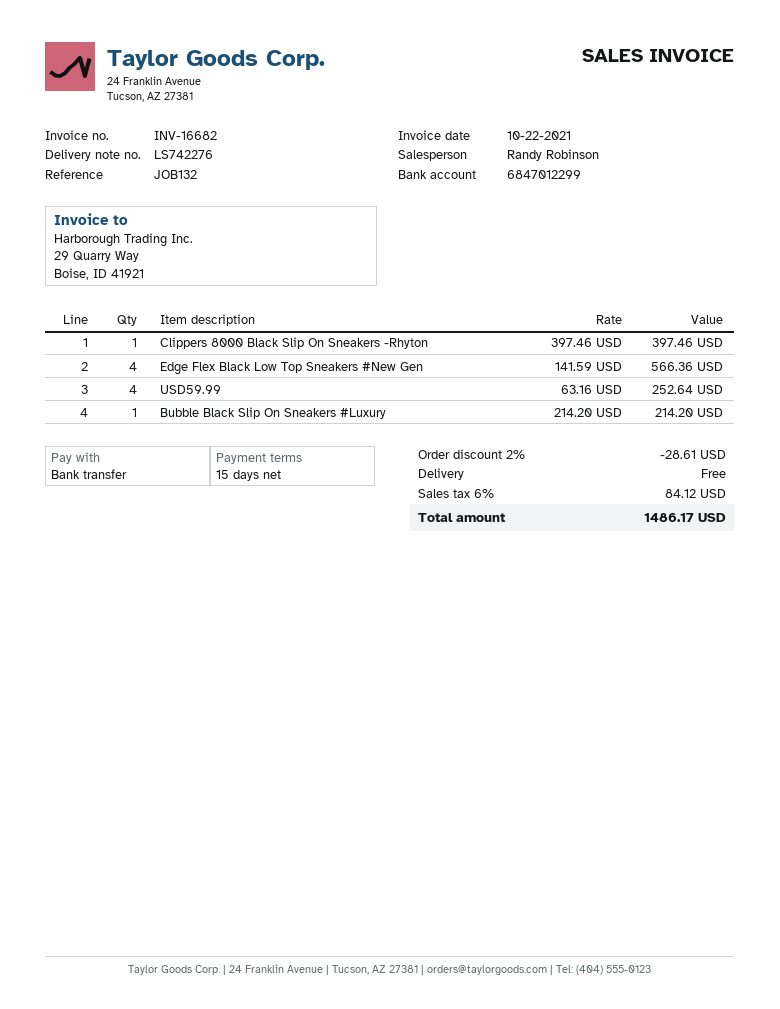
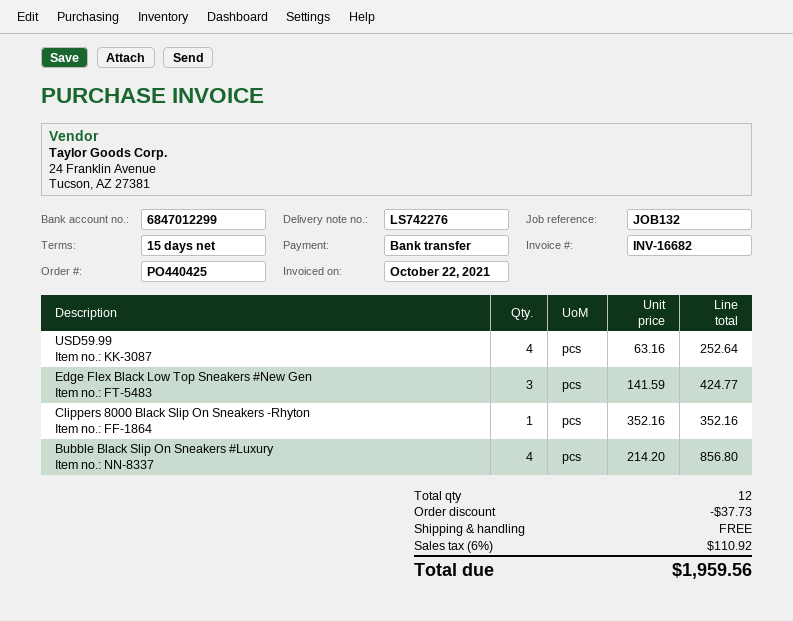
Clippers 8000 Black Slip On Sneakers -Rhyton: 1 x 397.46 = 397.46 -> 1 x 352.16 = 352.16
Edge Flex Black Low Top Sneakers #New Gen: 4 x 141.59 = 566.36 -> 3 x 141.59 = 424.77
Bubble Black Slip On Sneakers #Luxury: 1 x 214.20 = 214.20 -> 4 x 214.20 = 856.80
discount: 28.61 -> 37.73
tax: 6% = 84.12 -> 6% = 110.92
total: 1486.17 -> 1959.56

